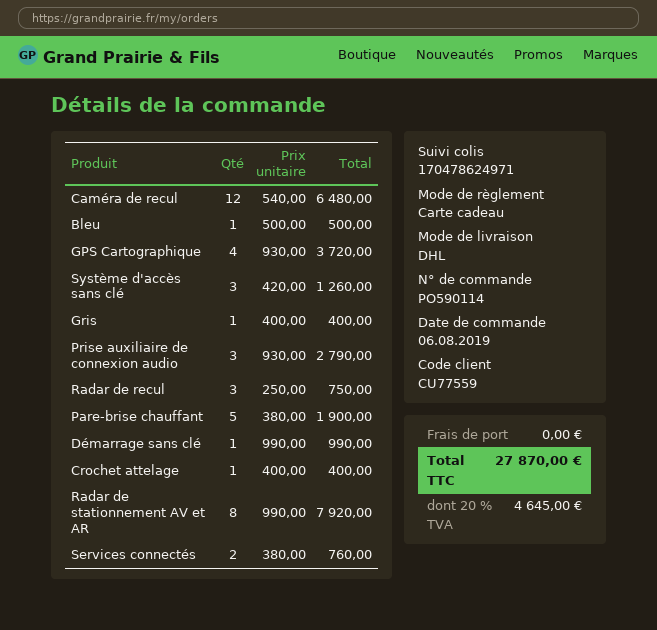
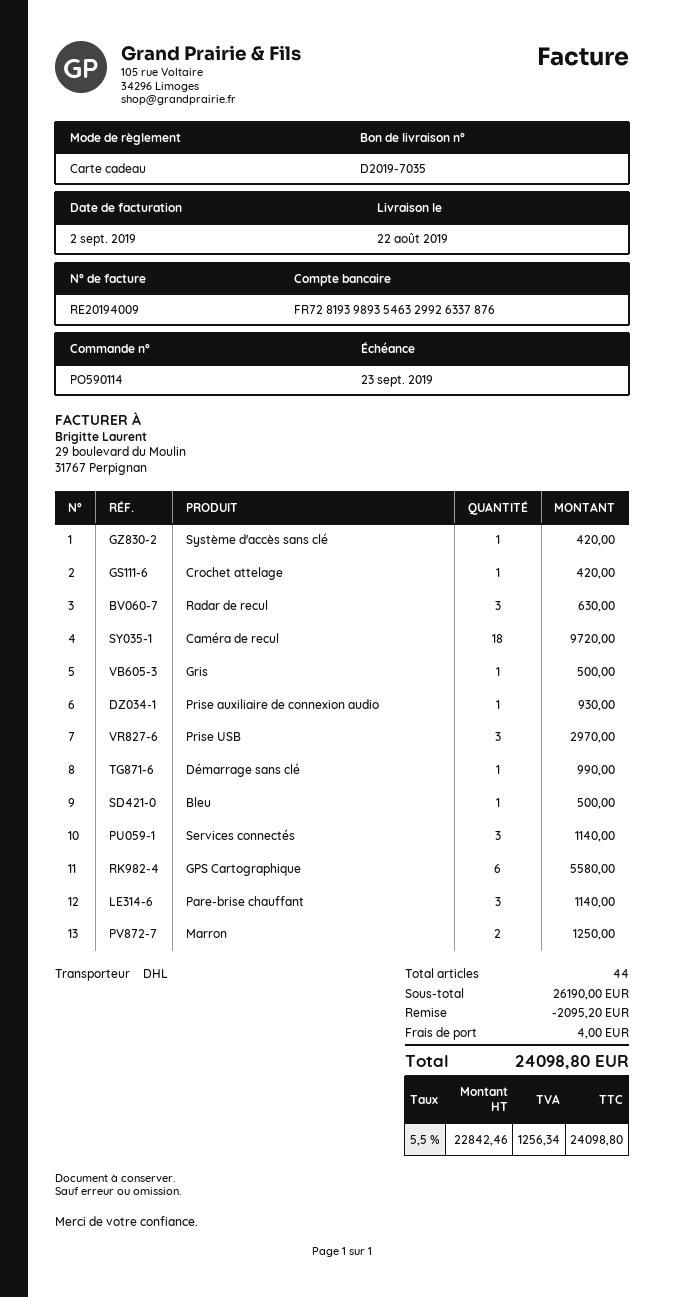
Caméra de recul: 12 for 6480.00 -> 18 for 9720.00
GPS Cartographique: 4 for 3720.00 -> 6 for 5580.00
Système d'accès sans clé: 3 for 1260.00 -> 1 for 420.00
Gris: 1 for 400.00 -> 1 for 500.00
Prise auxiliaire de connexion audio: 3 for 2790.00 -> 1 for 930.00
Radar de recul: 3 for 750.00 -> 3 for 630.00
Pare-brise chauffant: 5 for 1900.00 -> 3 for 1140.00
Crochet attelage: 1 for 400.00 -> 1 for 420.00
Radar de stationnement AV et AR: 8 for 7920.00 -> none
Services connectés: 2 for 760.00 -> 3 for 1140.00
Prise USB: none -> 3 for 2970.00
Marron: none -> 2 for 1250.00
discount: none -> 2095.20
shipping: 0.00 -> 4.00
tax: 20% = 4645.00 -> 5.5% = 1256.34
total: 27870.00 -> 24098.80

